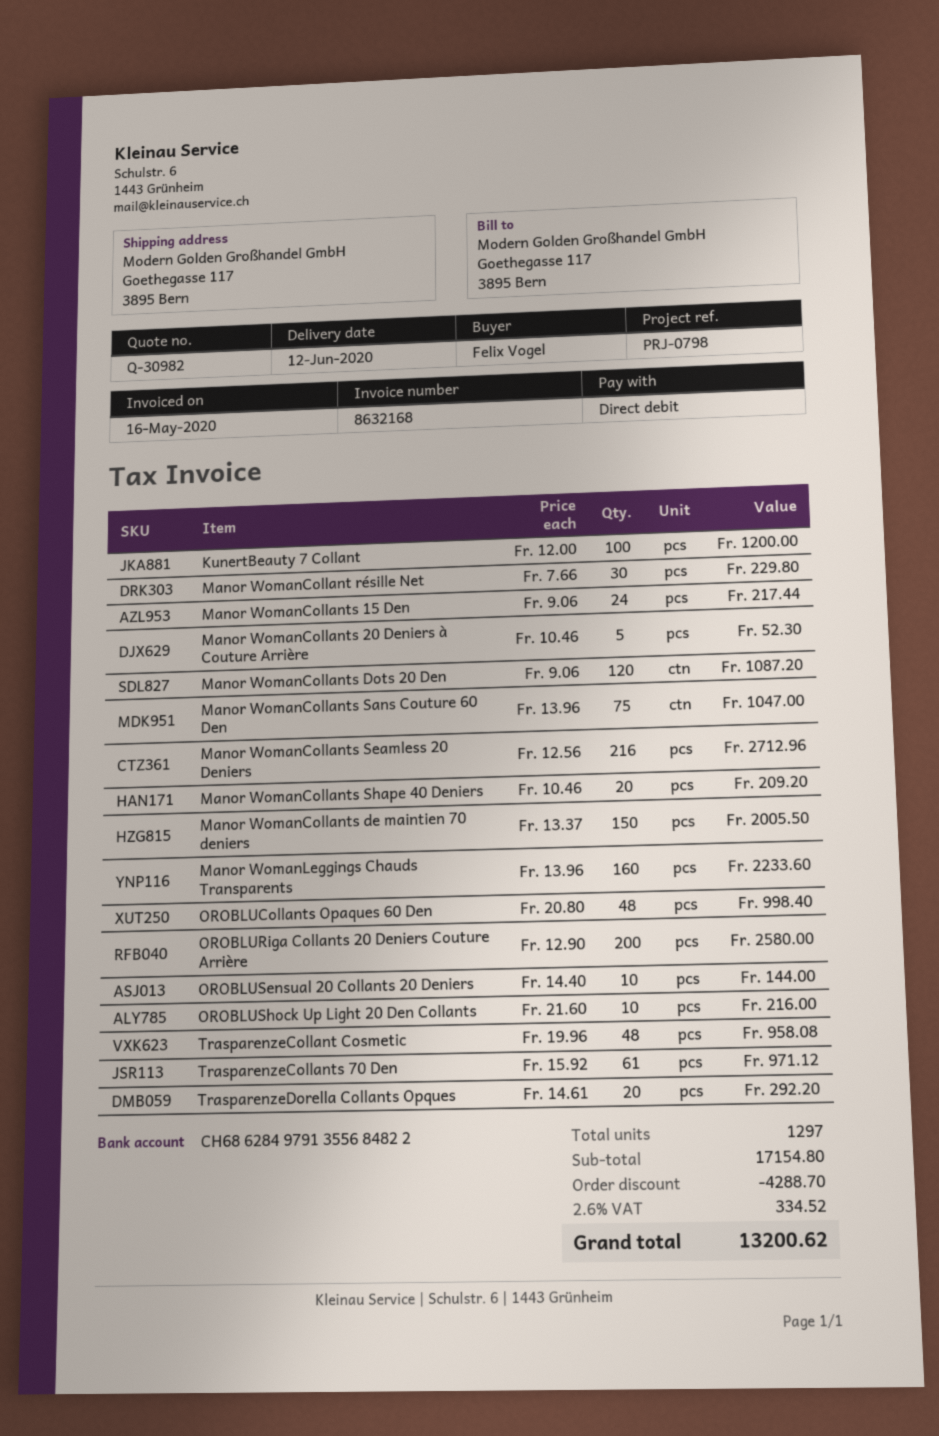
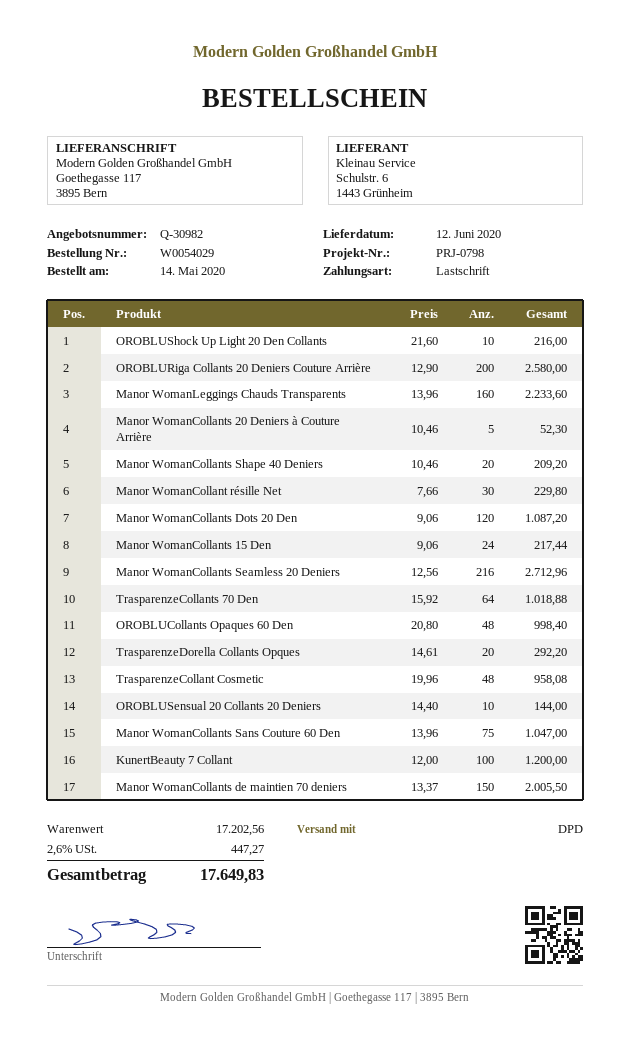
TrasparenzeCollants 70 Den: 61 x 15.92 = 971.12 -> 64 x 15.92 = 1018.88
subtotal: 17154.80 -> 17202.56
discount: 4288.70 -> none
tax: 2.6% = 334.52 -> 2.6% = 447.27
total: 13200.62 -> 17649.83

